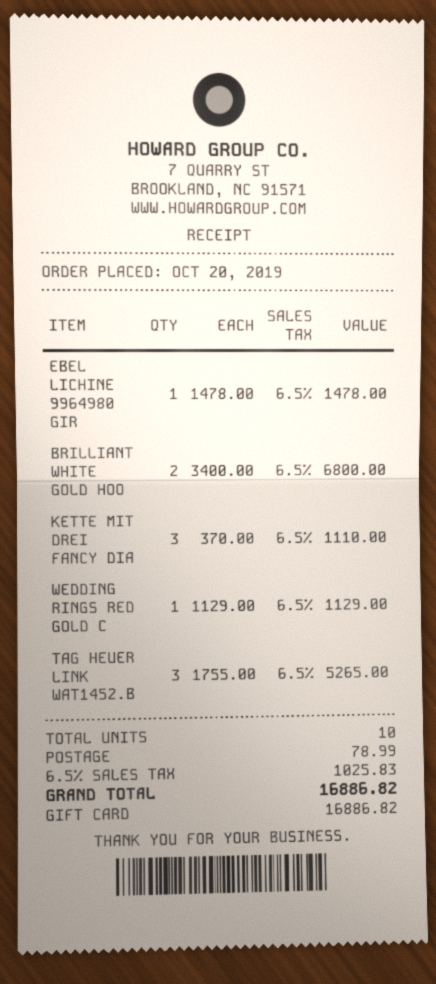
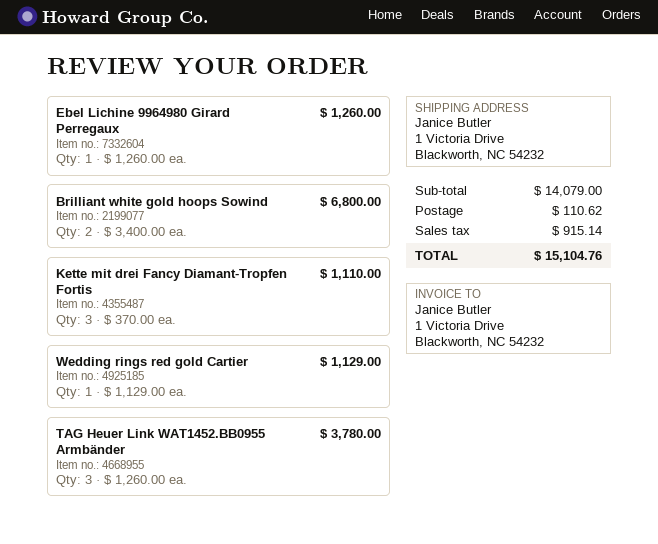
EBEL LICHINE 9964980 GIR: 1 x 1478.00 = 1478.00 -> 1 x 1260.00 = 1260.00
TAG HEUER LINK WAT1452.B: 3 x 1755.00 = 5265.00 -> 3 x 1260.00 = 3780.00
shipping: 78.99 -> 110.62
tax: 1025.83 -> 915.14
total: 16886.82 -> 15104.76

